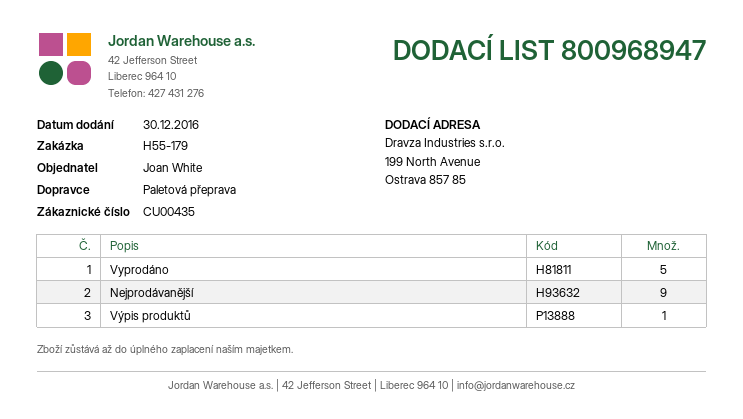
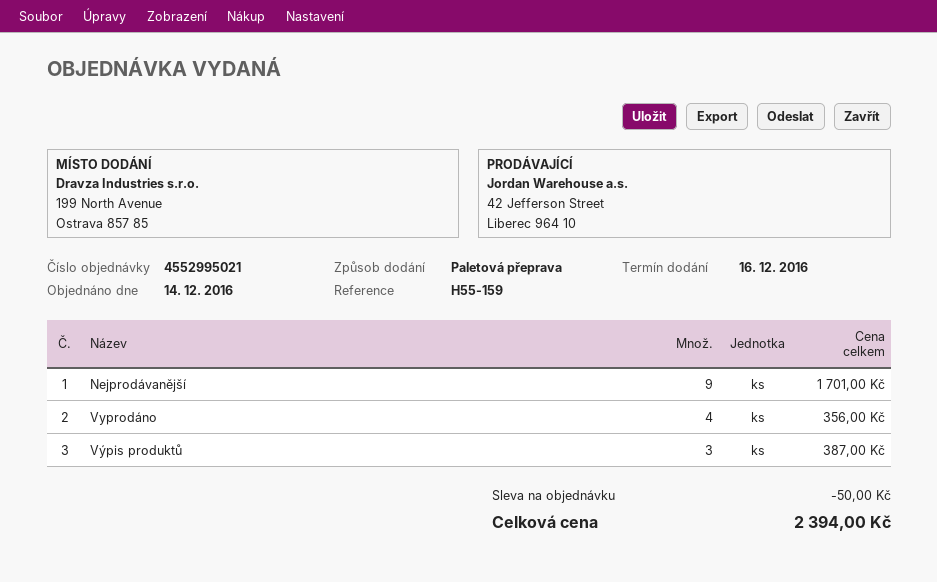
delivery date: 2016-12-30 -> 2016-12-16
reference: H55-179 -> H55-159
Vyprodáno: 5 -> 4
Výpis produktů: 1 -> 3

